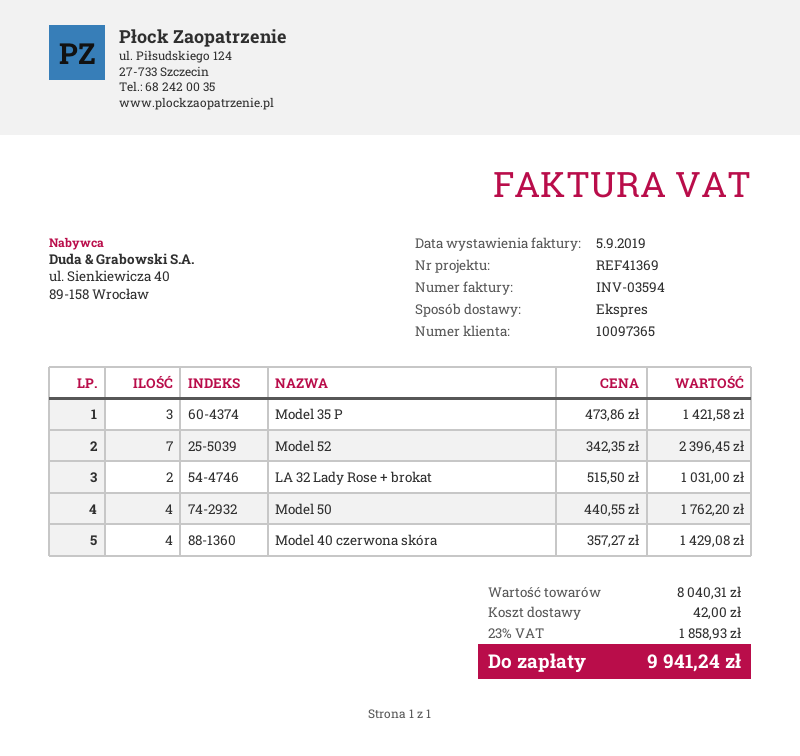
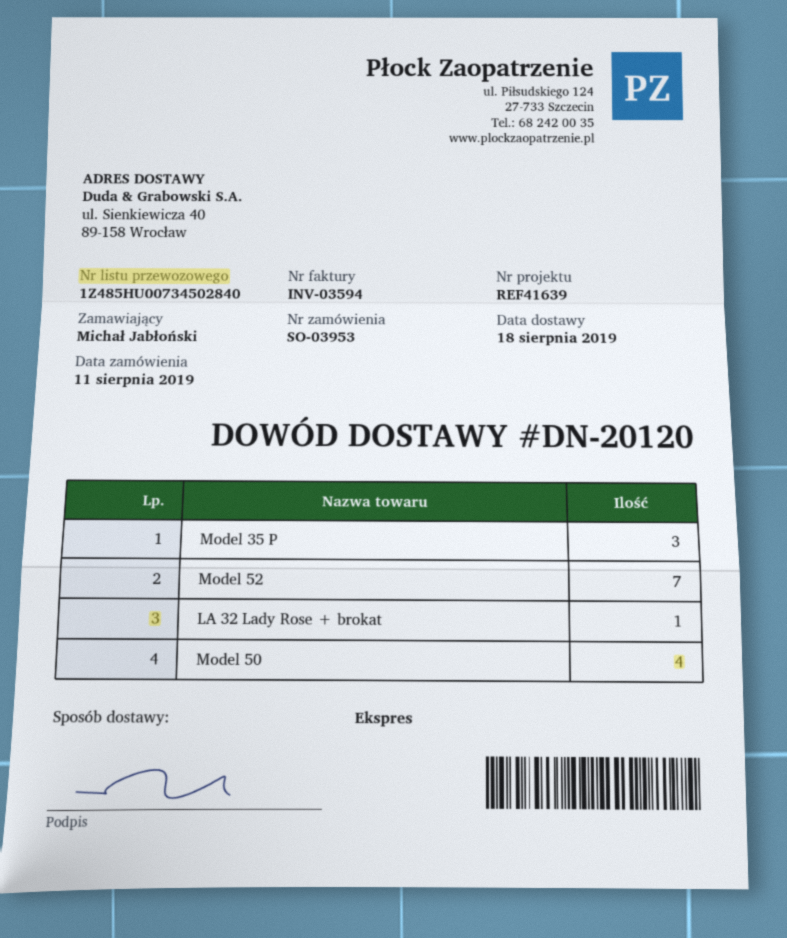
reference: REF41369 -> REF41639
LA 32 Lady Rose + brokat: 2 -> 1
Model 40 czerwona skóra: 4 -> none

